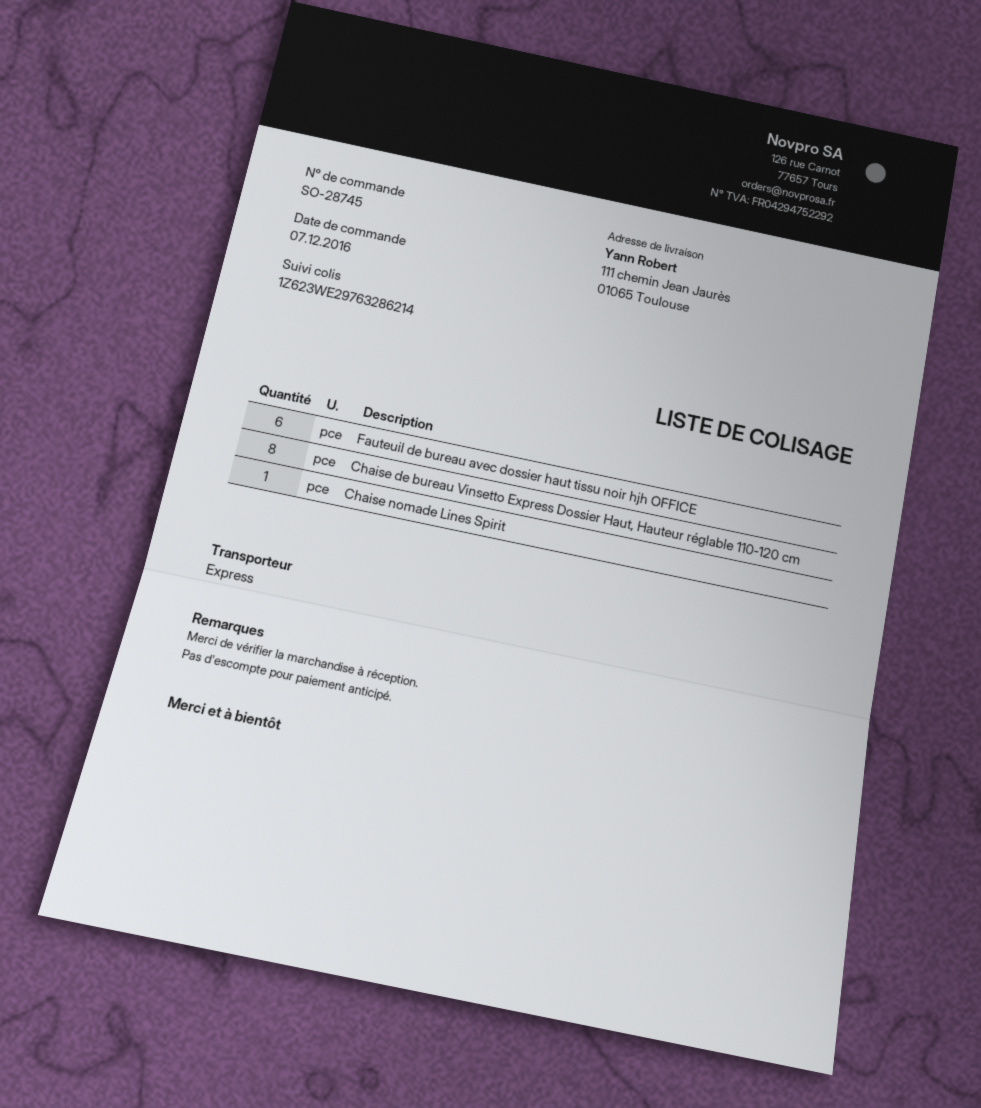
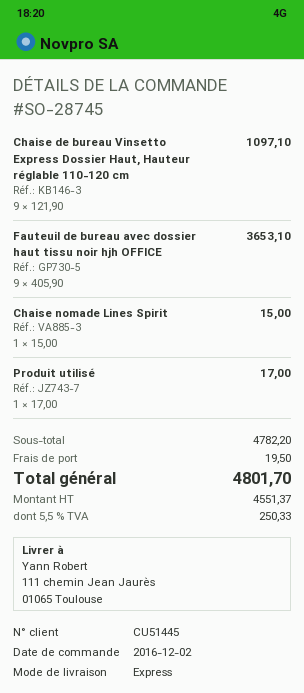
order date: 2016-12-07 -> 2016-12-02
Fauteuil de bureau avec dossier haut tissu noir hjh OFFICE: 6 -> 9
Chaise de bureau Vinsetto Express Dossier Haut, Hauteur réglable 110‑120 cm: 8 -> 9
Produit utilisé: none -> 1

